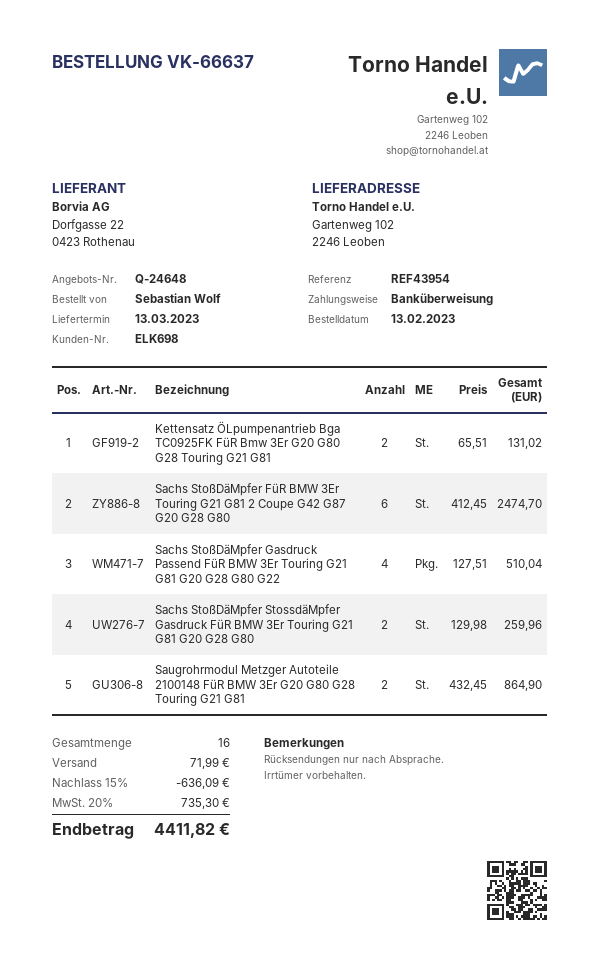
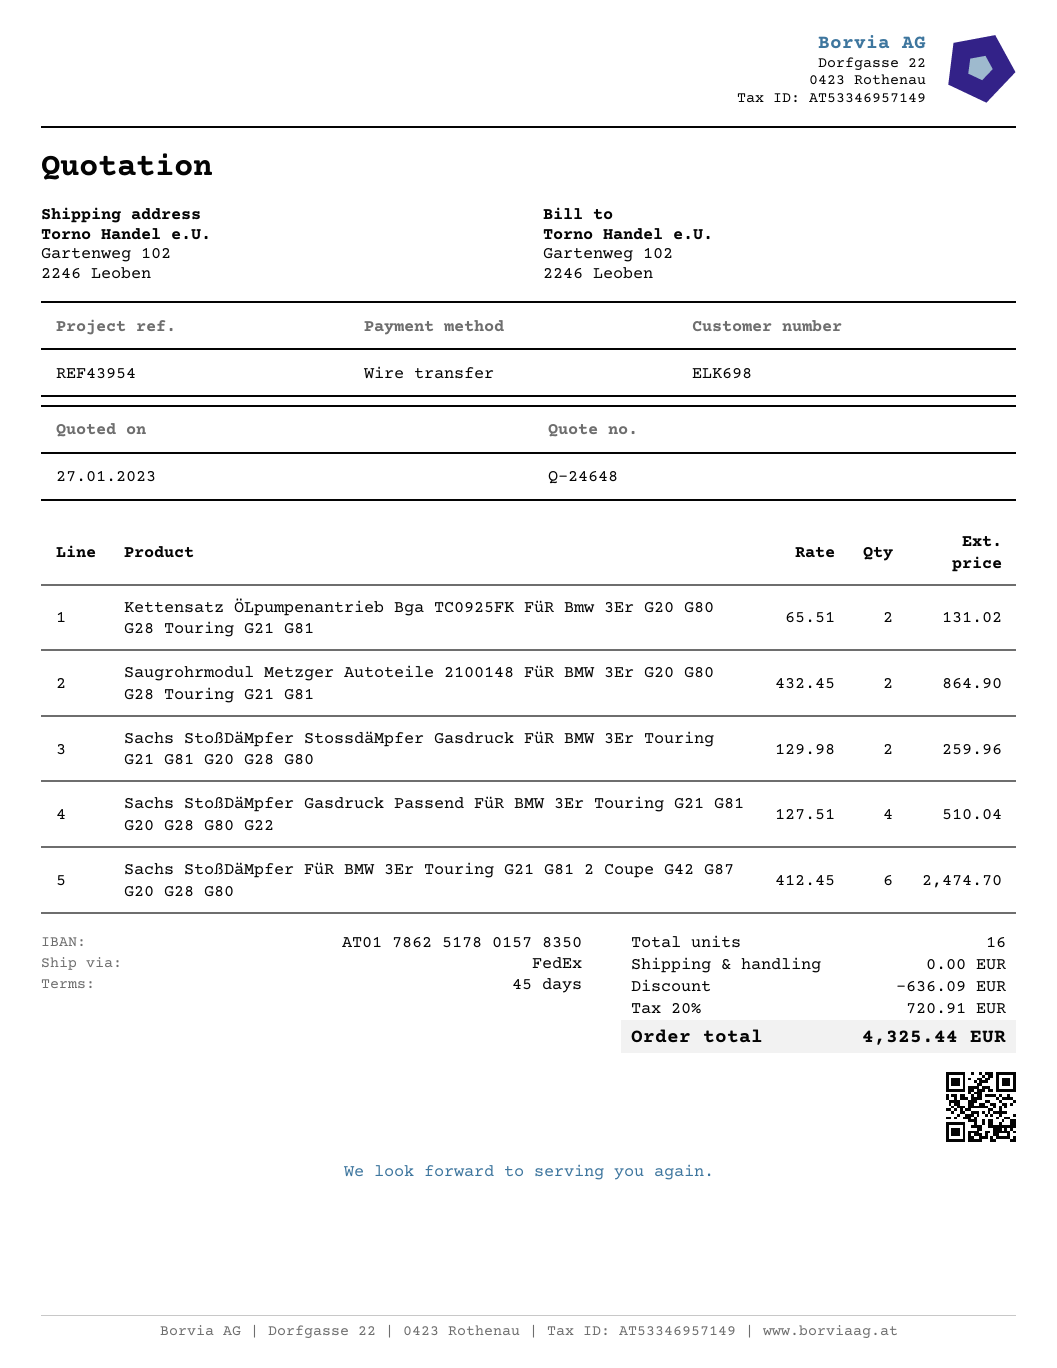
shipping: 71.99 -> 0.00
tax: 20% = 735.30 -> 20% = 720.91
total: 4411.82 -> 4325.44

